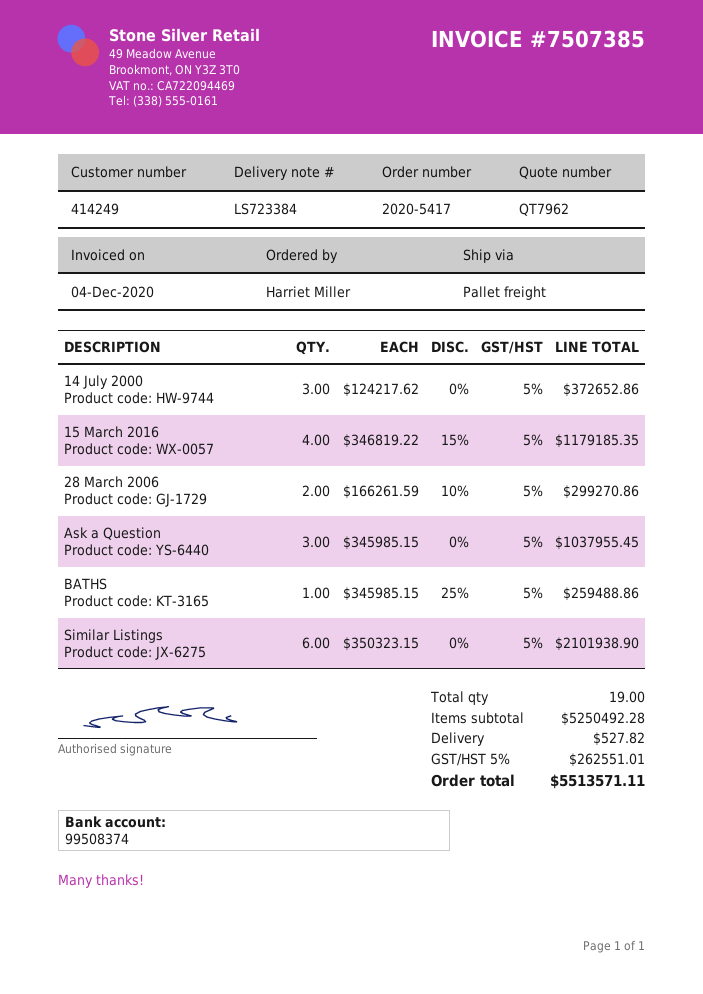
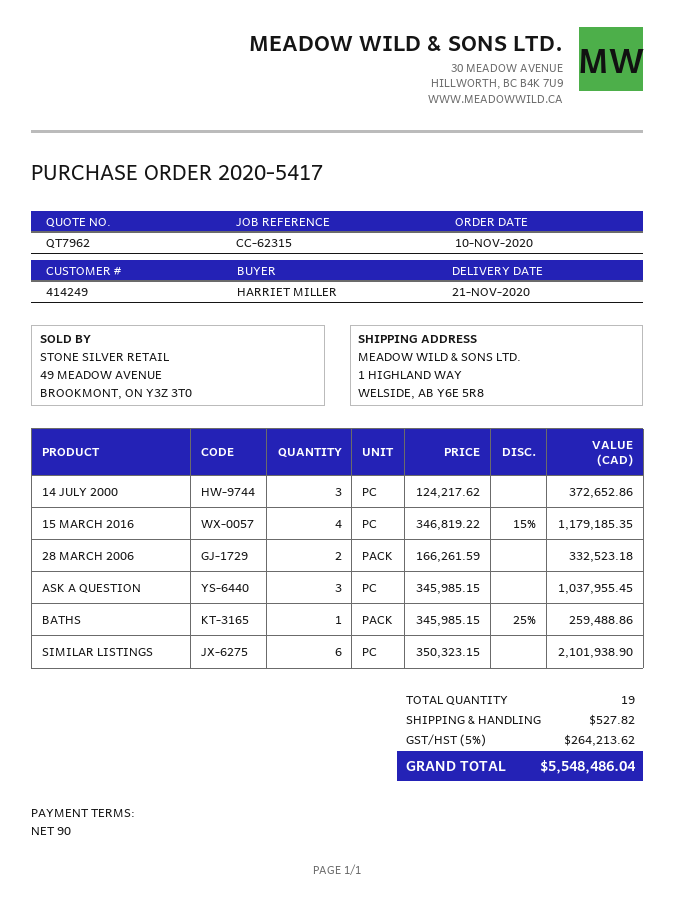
28 March 2006: 2 x 166261.59 - 10% = 299270.86 -> 2 x 166261.59 = 332523.18
tax: 5% = 262551.01 -> 5% = 264213.62
total: 5513571.11 -> 5548486.04

